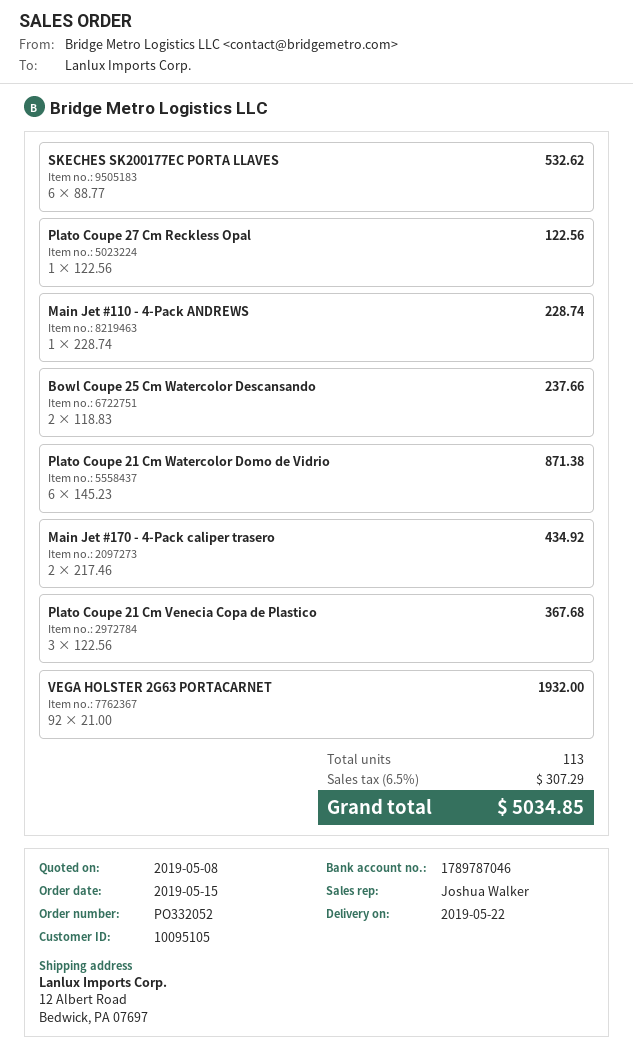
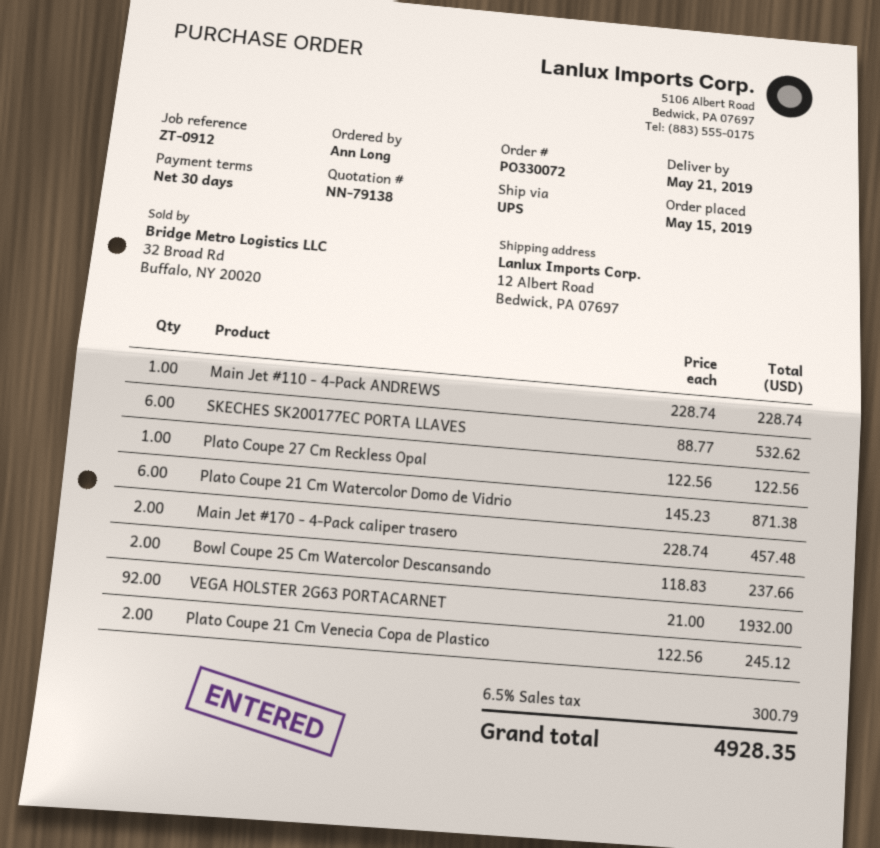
order number: PO332052 -> PO330072
delivery date: 2019-05-22 -> 2019-05-21
Main Jet #170 - 4-Pack caliper trasero: 2 x 217.46 = 434.92 -> 2 x 228.74 = 457.48
Plato Coupe 21 Cm Venecia Copa de Plastico: 3 x 122.56 = 367.68 -> 2 x 122.56 = 245.12
tax: 6.5% = 307.29 -> 6.5% = 300.79
total: 5034.85 -> 4928.35

